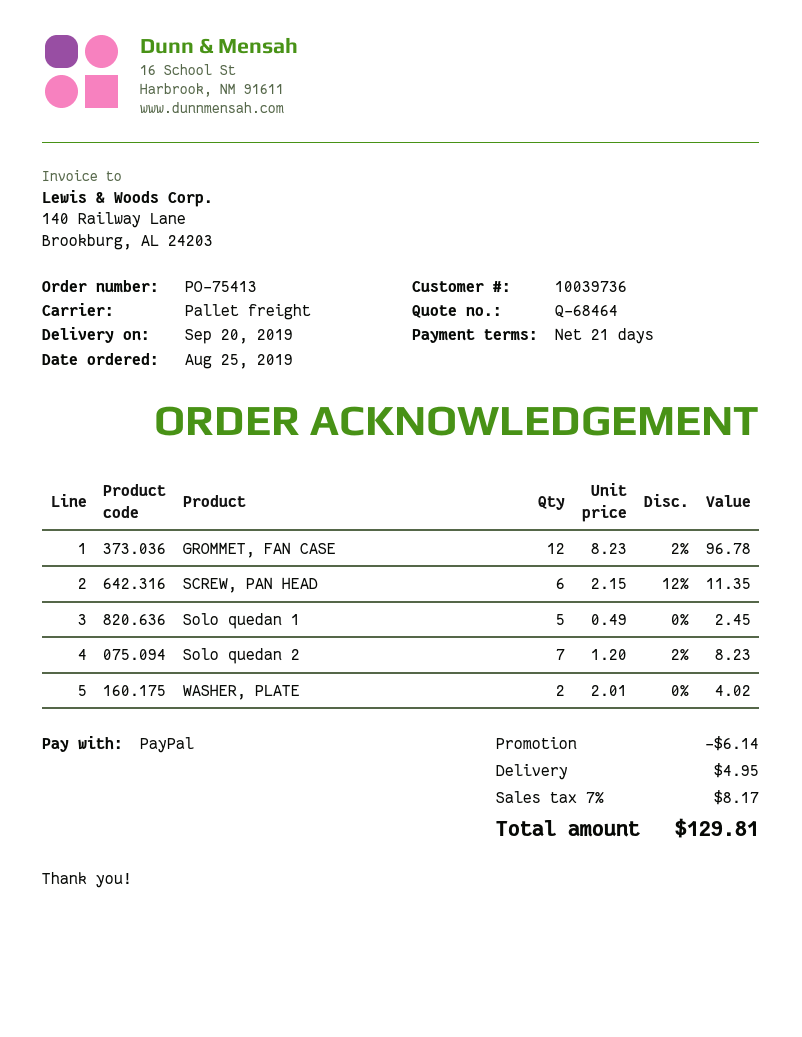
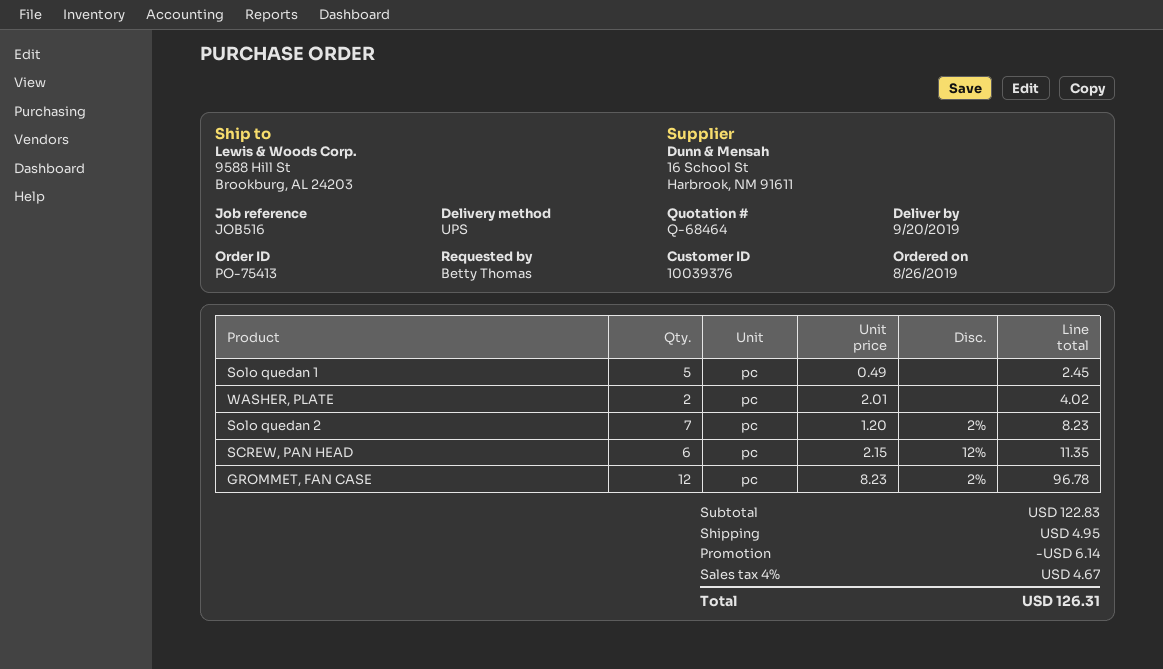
order date: 2019-08-25 -> 2019-08-26
customer number: 10039736 -> 10039376
shipping method: pallet freight -> UPS
tax: 7% = 8.17 -> 4% = 4.67
total: 129.81 -> 126.31

